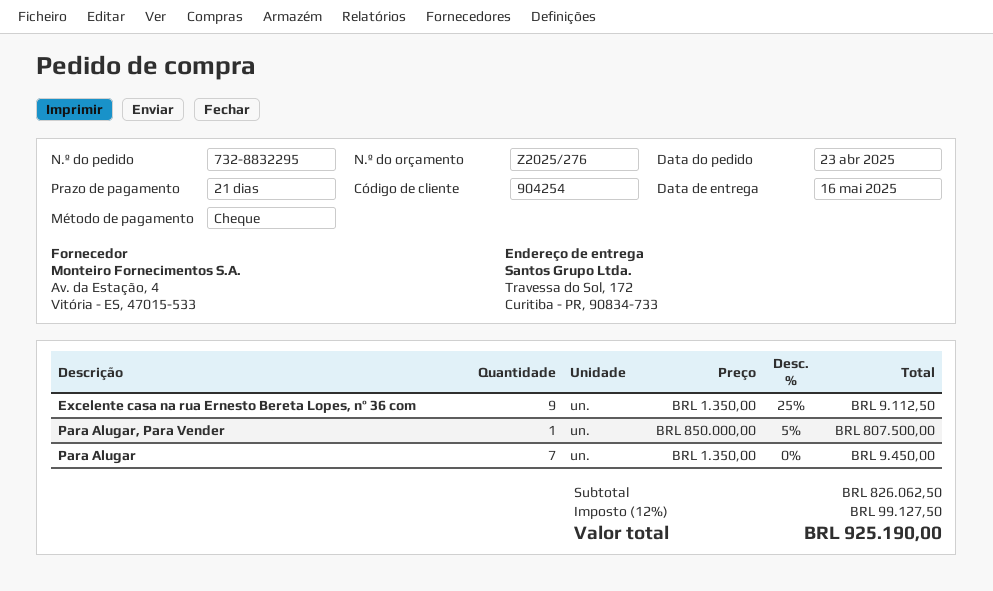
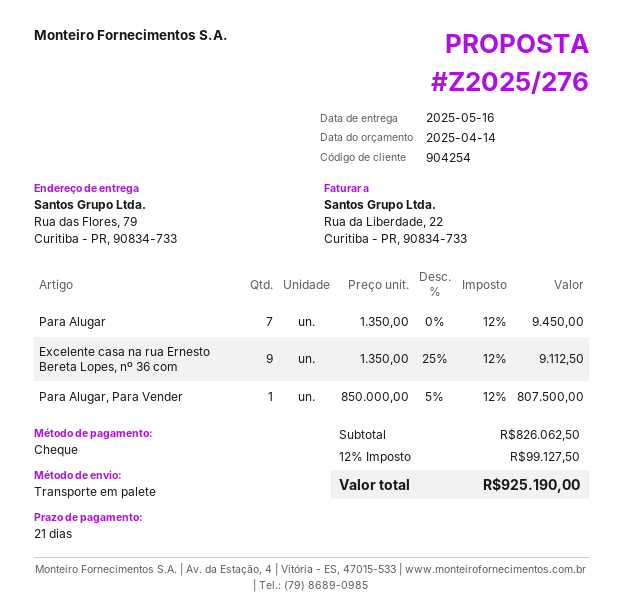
ship to: Travessa do Sol, 172, Curitiba - PR, 90834-733 -> Rua das Flores, 79, Curitiba - PR, 90834-733

